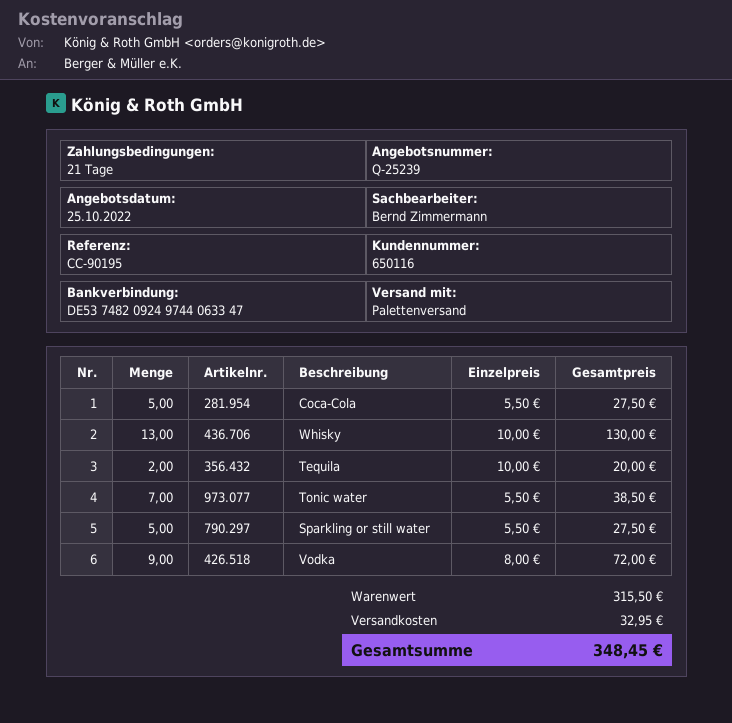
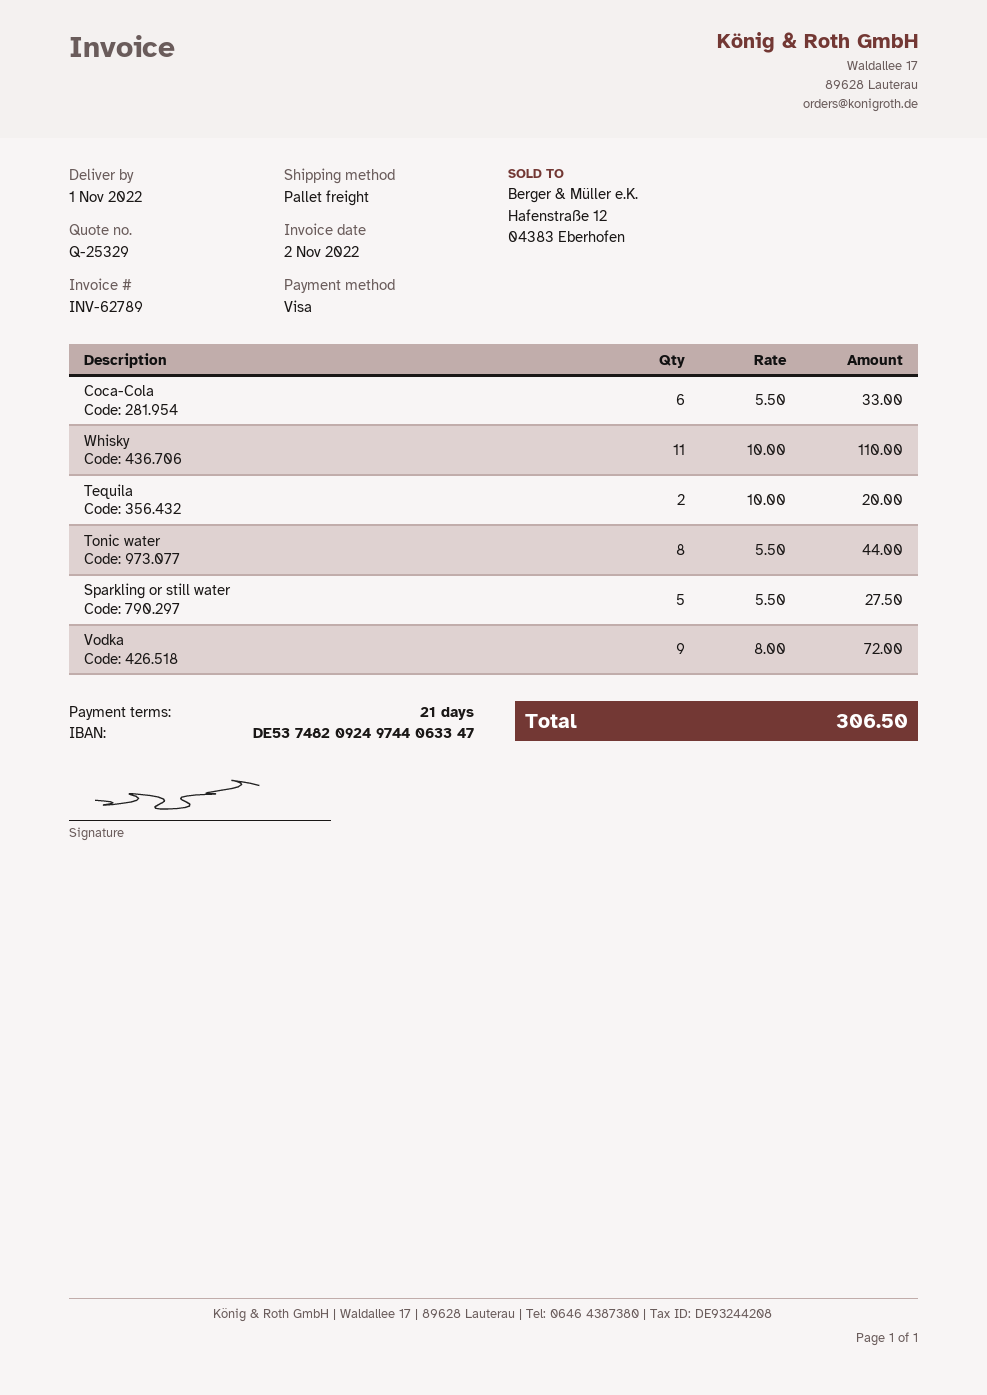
quote number: Q-25239 -> Q-25329
Coca-Cola: 5 x 5.50 = 27.50 -> 6 x 5.50 = 33.00
Whisky: 13 x 10.00 = 130.00 -> 11 x 10.00 = 110.00
Tonic water: 7 x 5.50 = 38.50 -> 8 x 5.50 = 44.00
shipping: 32.95 -> none
total: 348.45 -> 306.50

